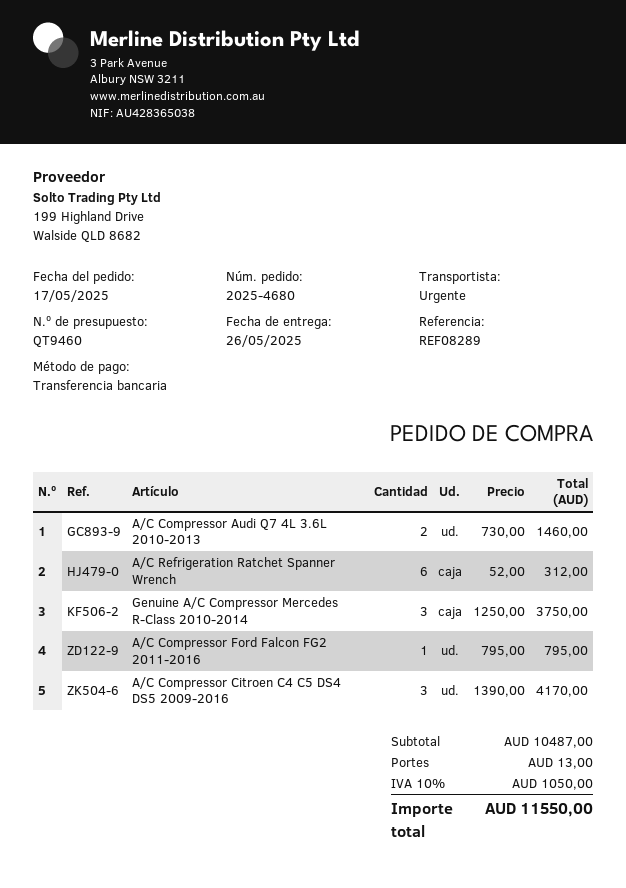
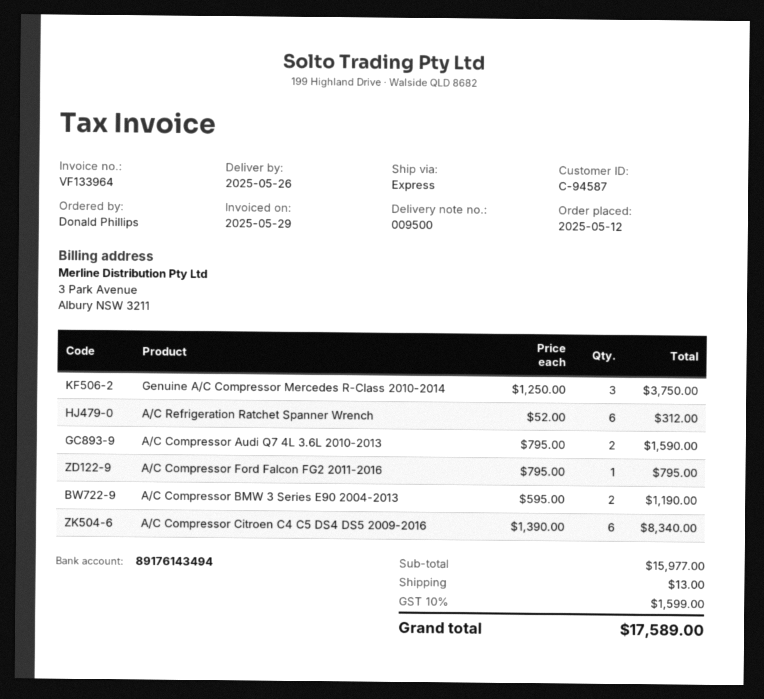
order date: 2025-05-17 -> 2025-05-12
A/C Compressor Audi Q7 4L 3.6L 2010-2013: 2 x 730.00 = 1460.00 -> 2 x 795.00 = 1590.00
A/C Compressor Citroen C4 C5 DS4 DS5 2009-2016: 3 x 1390.00 = 4170.00 -> 6 x 1390.00 = 8340.00
A/C Compressor BMW 3 Series E90 2004-2013: none -> 2 x 595.00 = 1190.00
subtotal: 10487.00 -> 15977.00
tax: 10% = 1050.00 -> 10% = 1599.00
total: 11550.00 -> 17589.00

